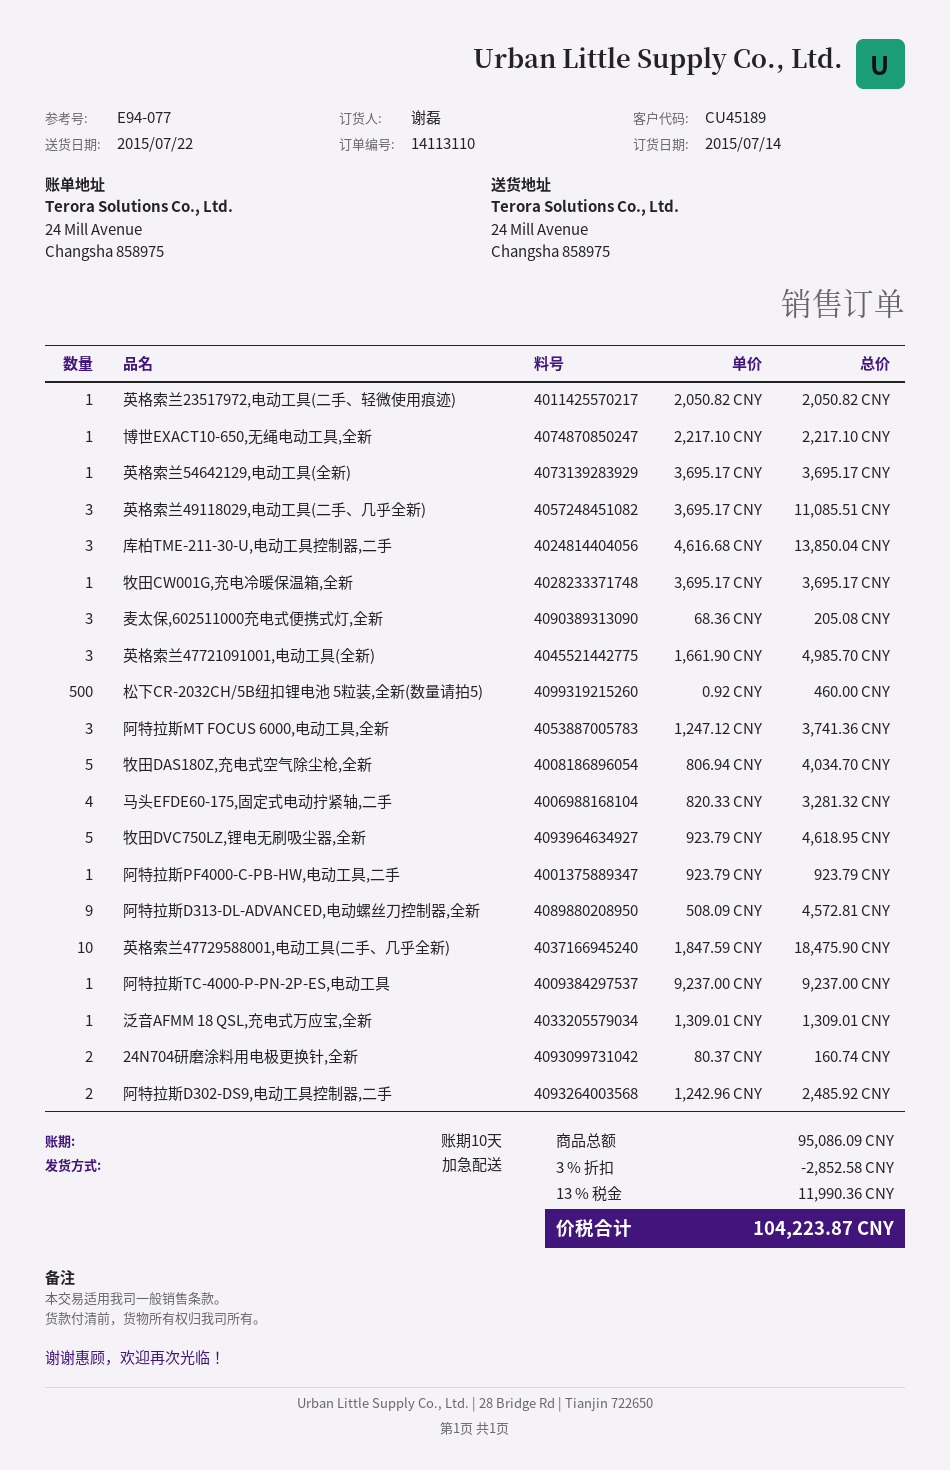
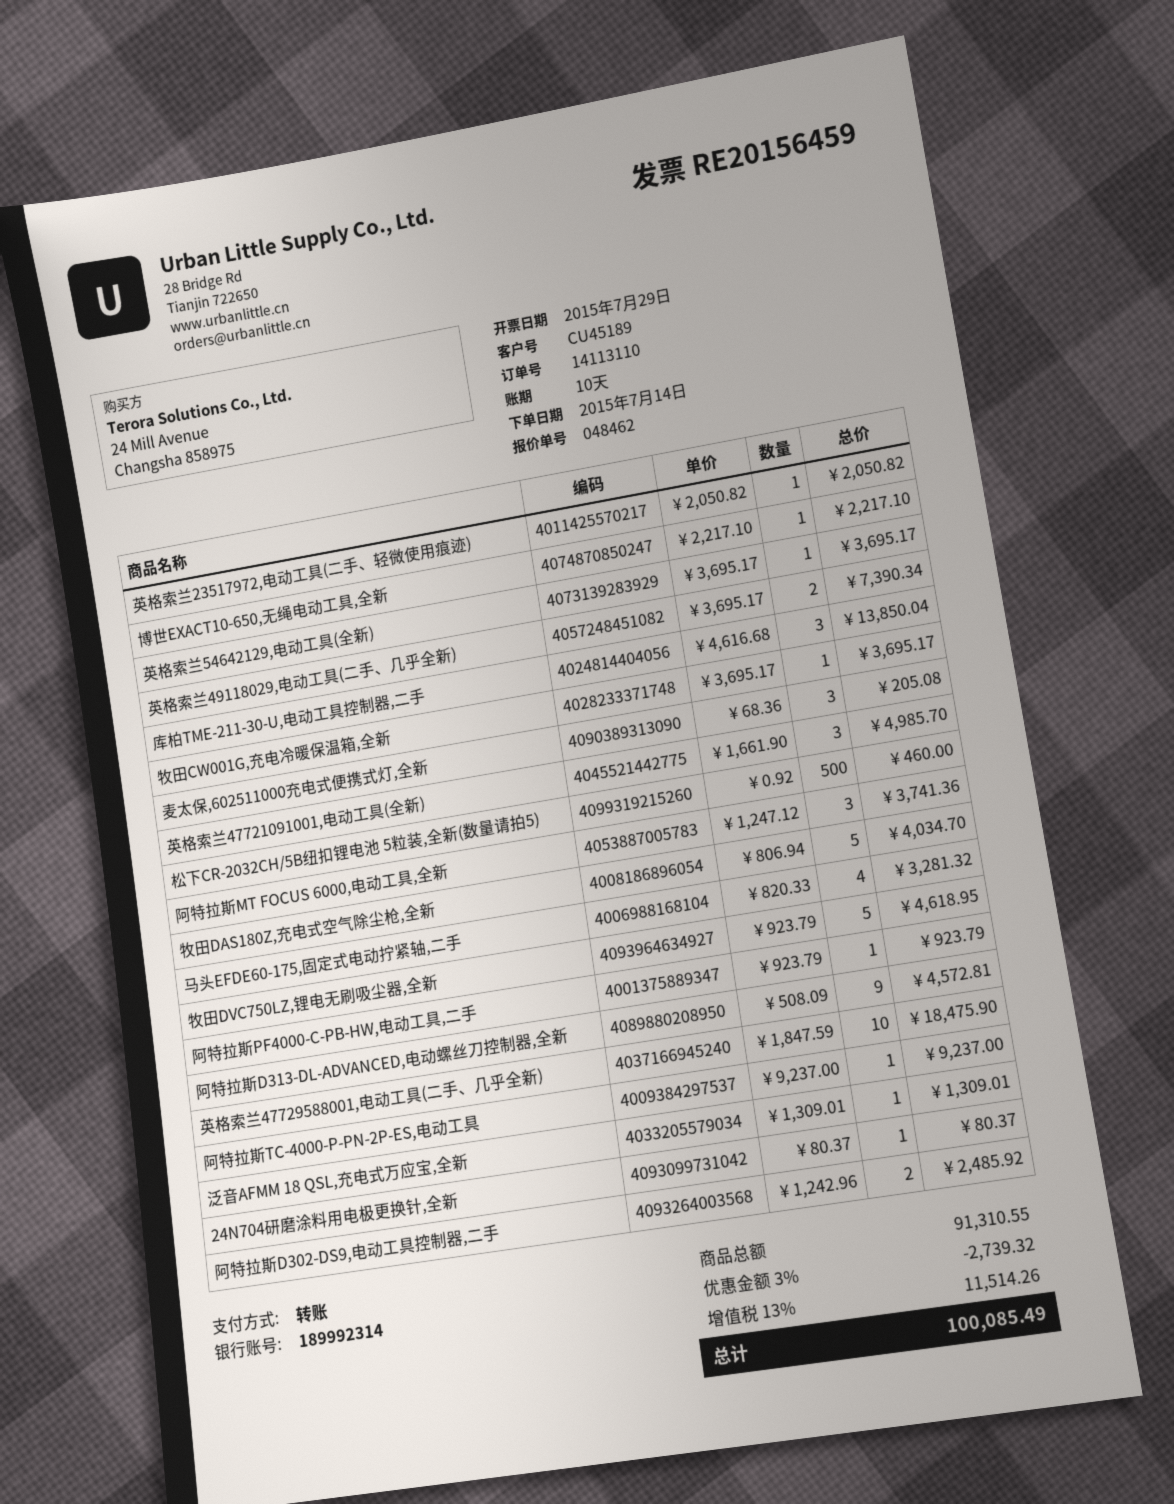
英格索兰49118029,电动工具(二手、几乎全新): 3 x 3695.17 = 11085.51 -> 2 x 3695.17 = 7390.34
24N704研磨涂料用电极更换针,全新: 2 x 80.37 = 160.74 -> 1 x 80.37 = 80.37
subtotal: 95086.09 -> 91310.55
discount: 3% = 2852.58 -> 3% = 2739.32
tax: 13% = 11990.36 -> 13% = 11514.26
total: 104223.87 -> 100085.49

